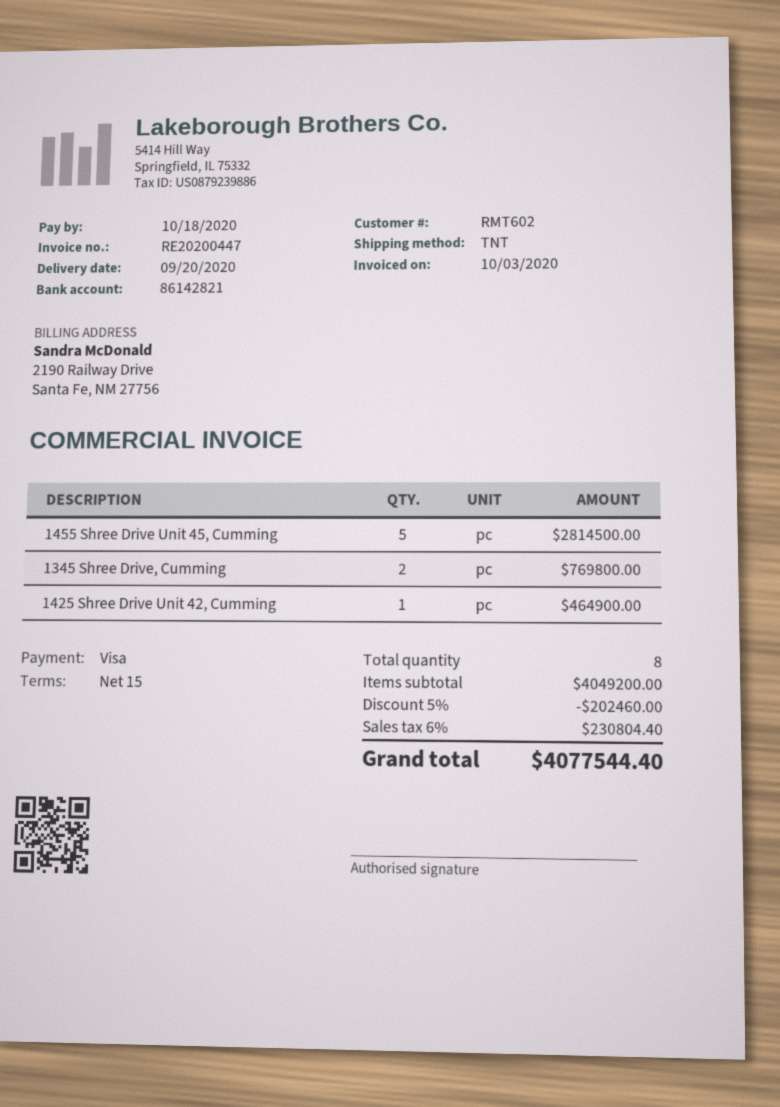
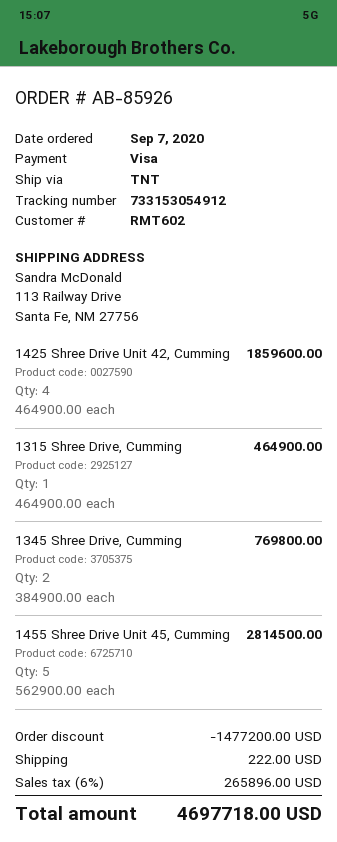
1425 Shree Drive Unit 42, Cumming: 1 for 464900.00 -> 4 for 1859600.00
1315 Shree Drive, Cumming: none -> 1 for 464900.00
discount: 202460.00 -> 1477200.00
shipping: none -> 222.00
tax: 6% = 230804.40 -> 6% = 265896.00
total: 4077544.40 -> 4697718.00

